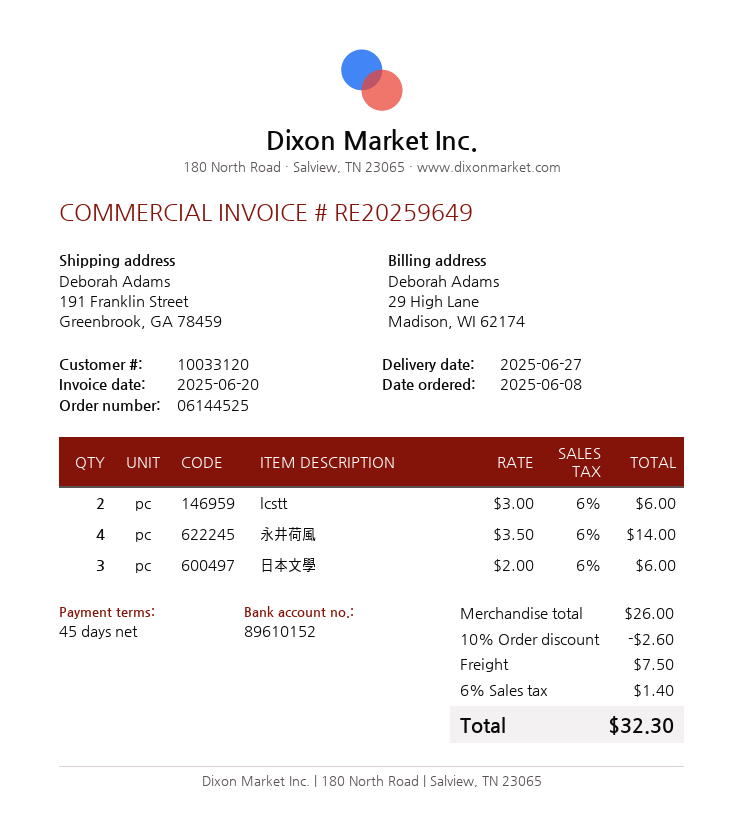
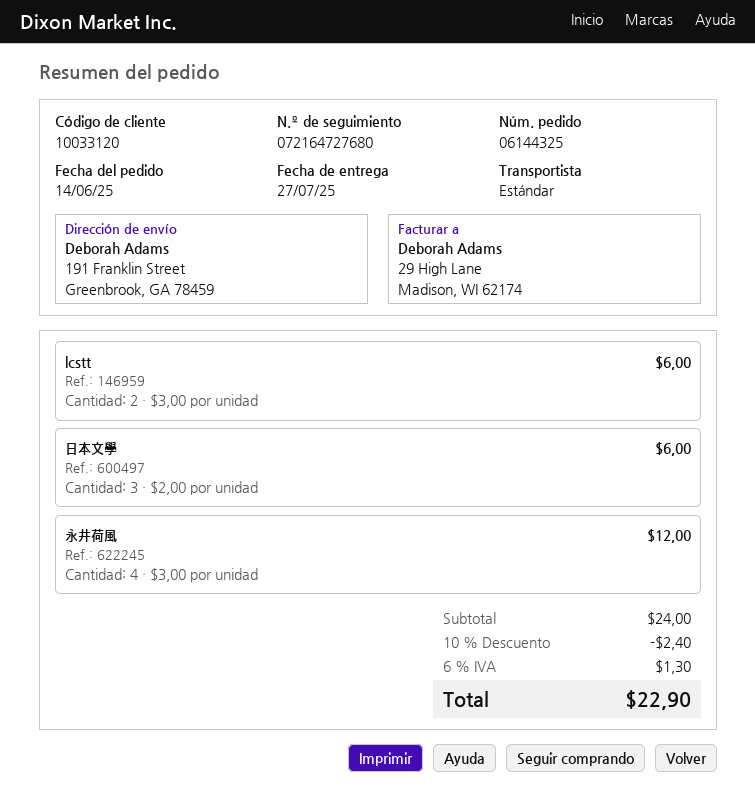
order number: 06144525 -> 06144325
order date: 2025-06-08 -> 2025-06-14
delivery date: 2025-06-27 -> 2025-07-27
永井荷風: 4 x 3.50 = 14.00 -> 4 x 3.00 = 12.00
subtotal: 26.00 -> 24.00
discount: 10% = 2.60 -> 10% = 2.40
shipping: 7.50 -> none
tax: 6% = 1.40 -> 6% = 1.30
total: 32.30 -> 22.90

